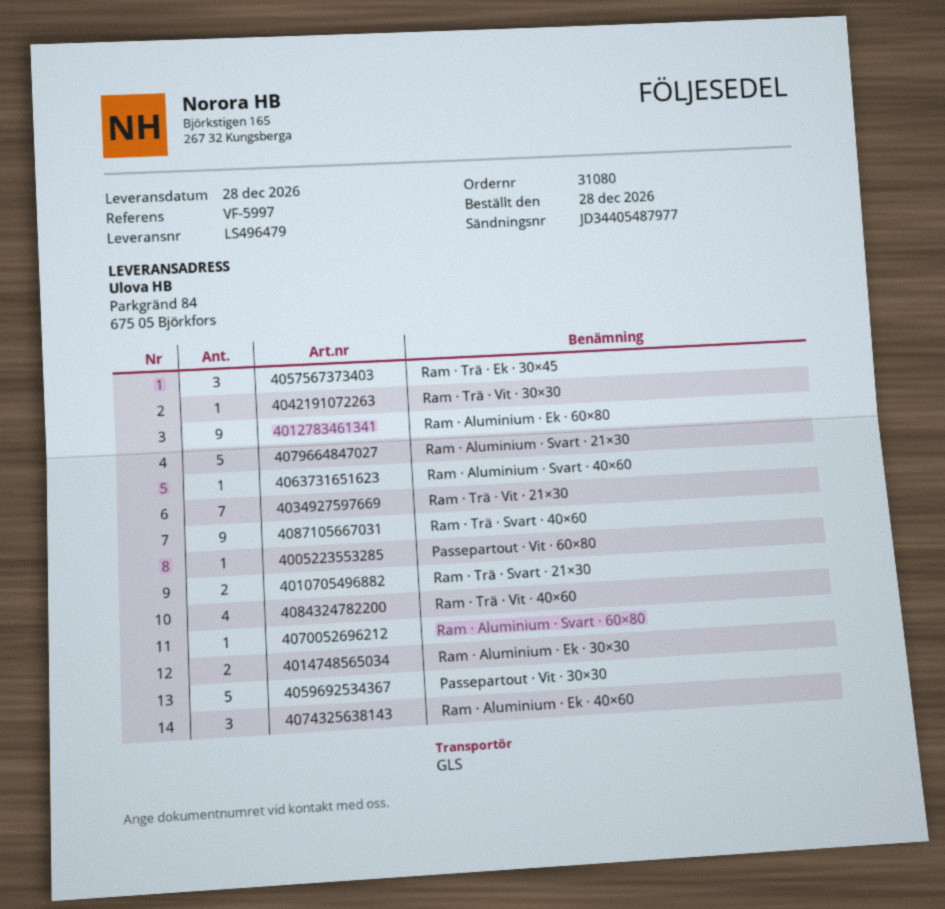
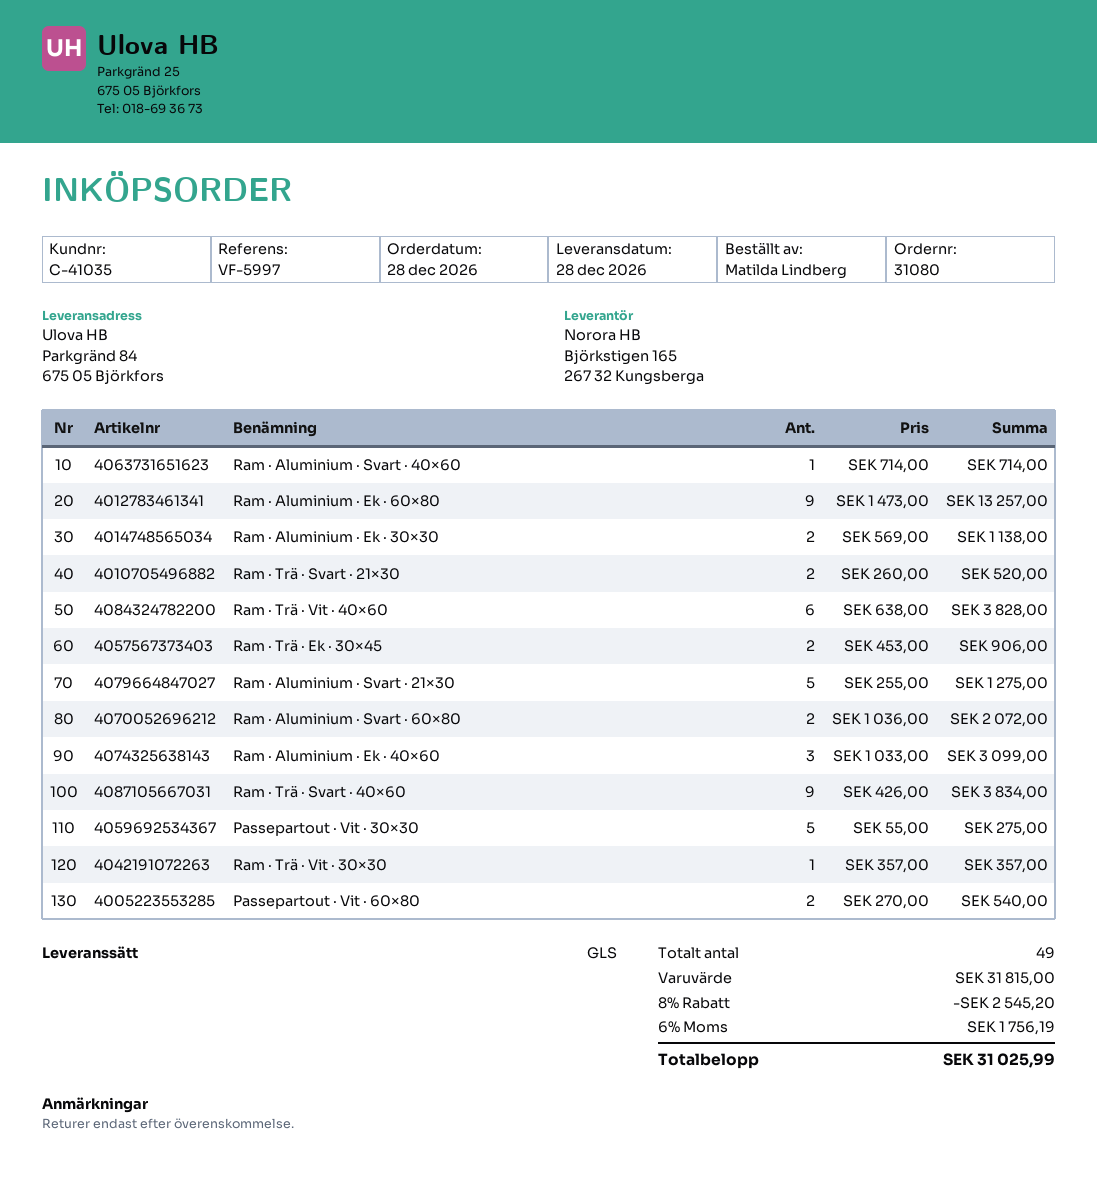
Ram · Trä · Ek · 30×45: 3 -> 2
Ram · Trä · Vit · 21×30: 7 -> none
Passepartout · Vit · 60×80: 1 -> 2
Ram · Trä · Vit · 40×60: 4 -> 6
Ram · Aluminium · Svart · 60×80: 1 -> 2

